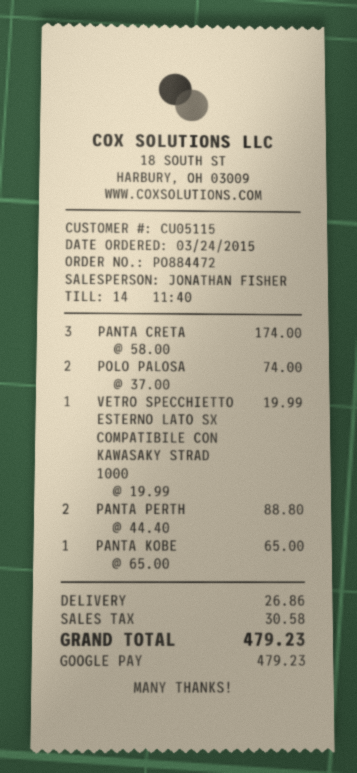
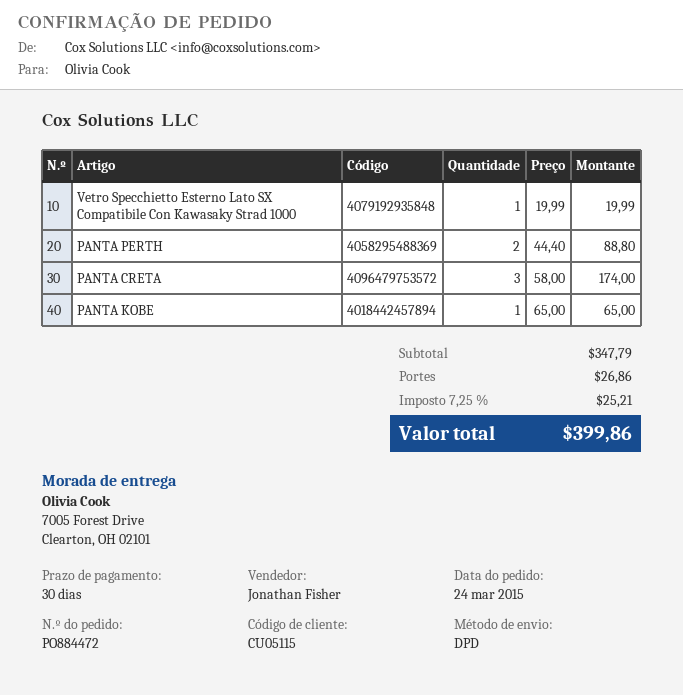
POLO PALOSA: 2 x 37.00 = 74.00 -> none
tax: 30.58 -> 25.21
total: 479.23 -> 399.86

